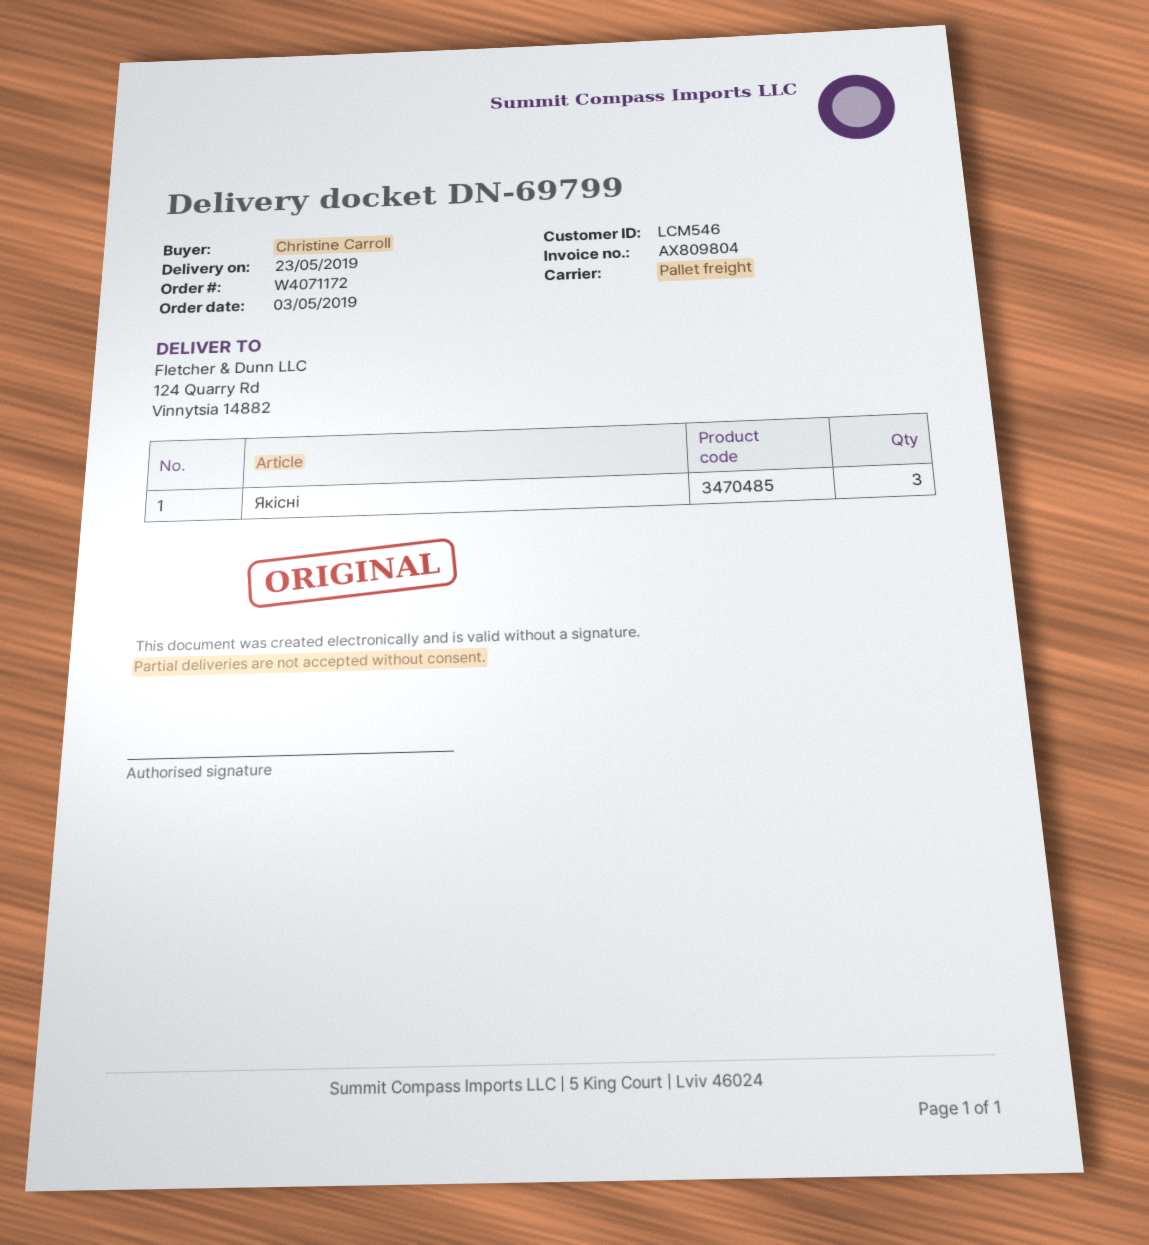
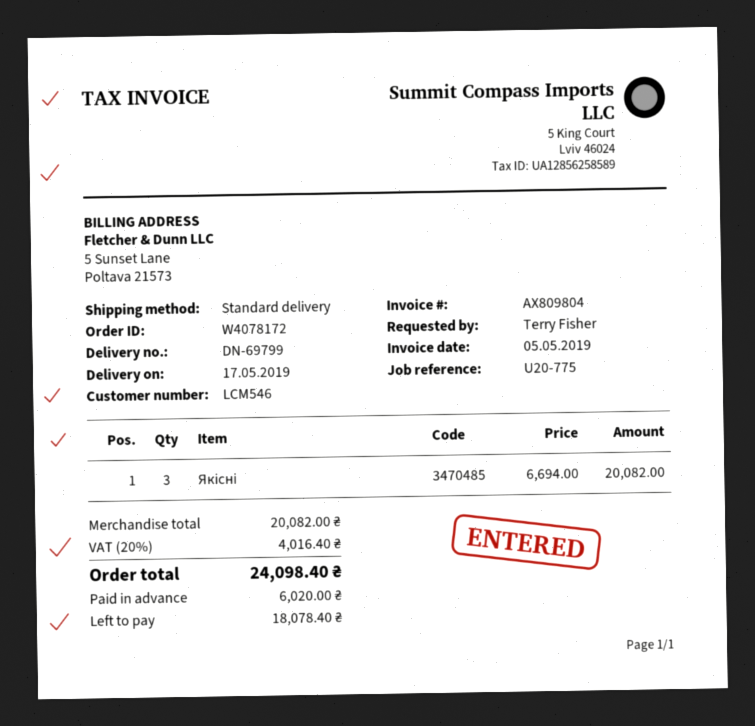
order number: W4071172 -> W4078172
delivery date: 2019-05-23 -> 2019-05-17
ordered by: Christine Carroll -> Terry Fisher
shipping method: pallet freight -> standard

